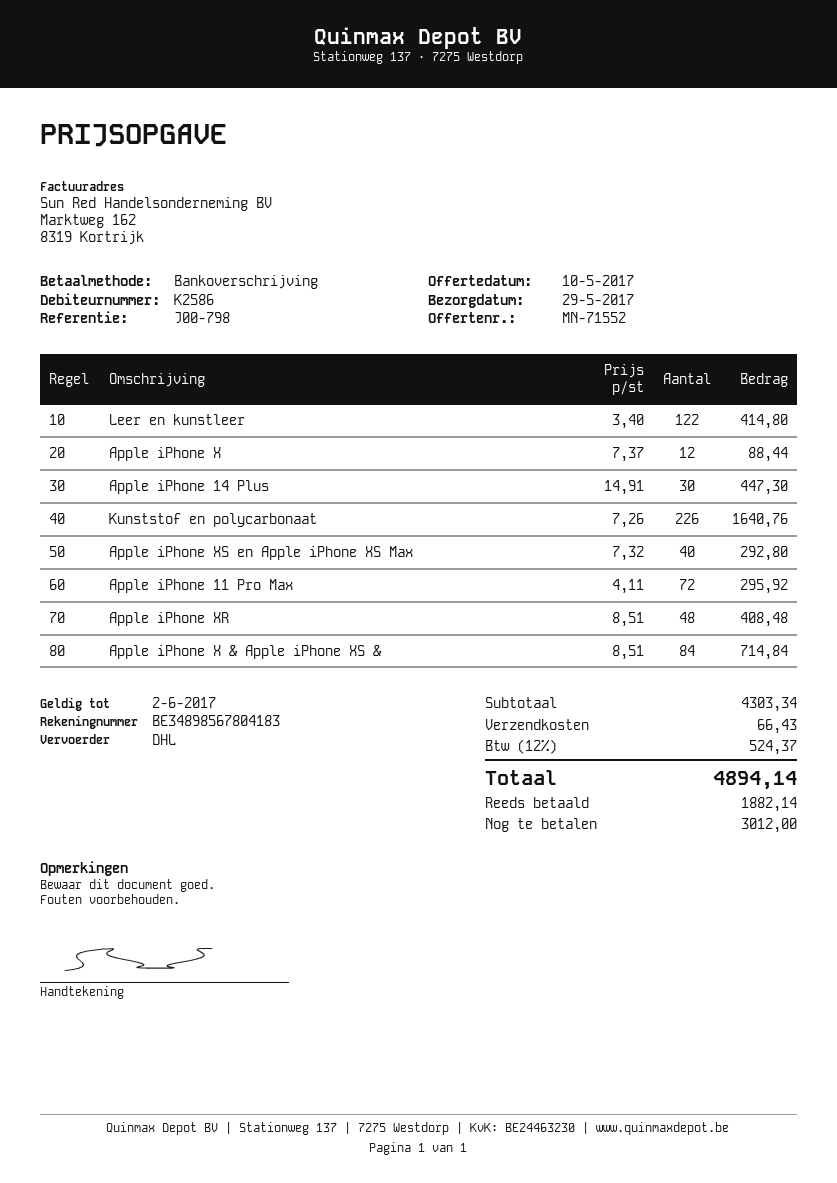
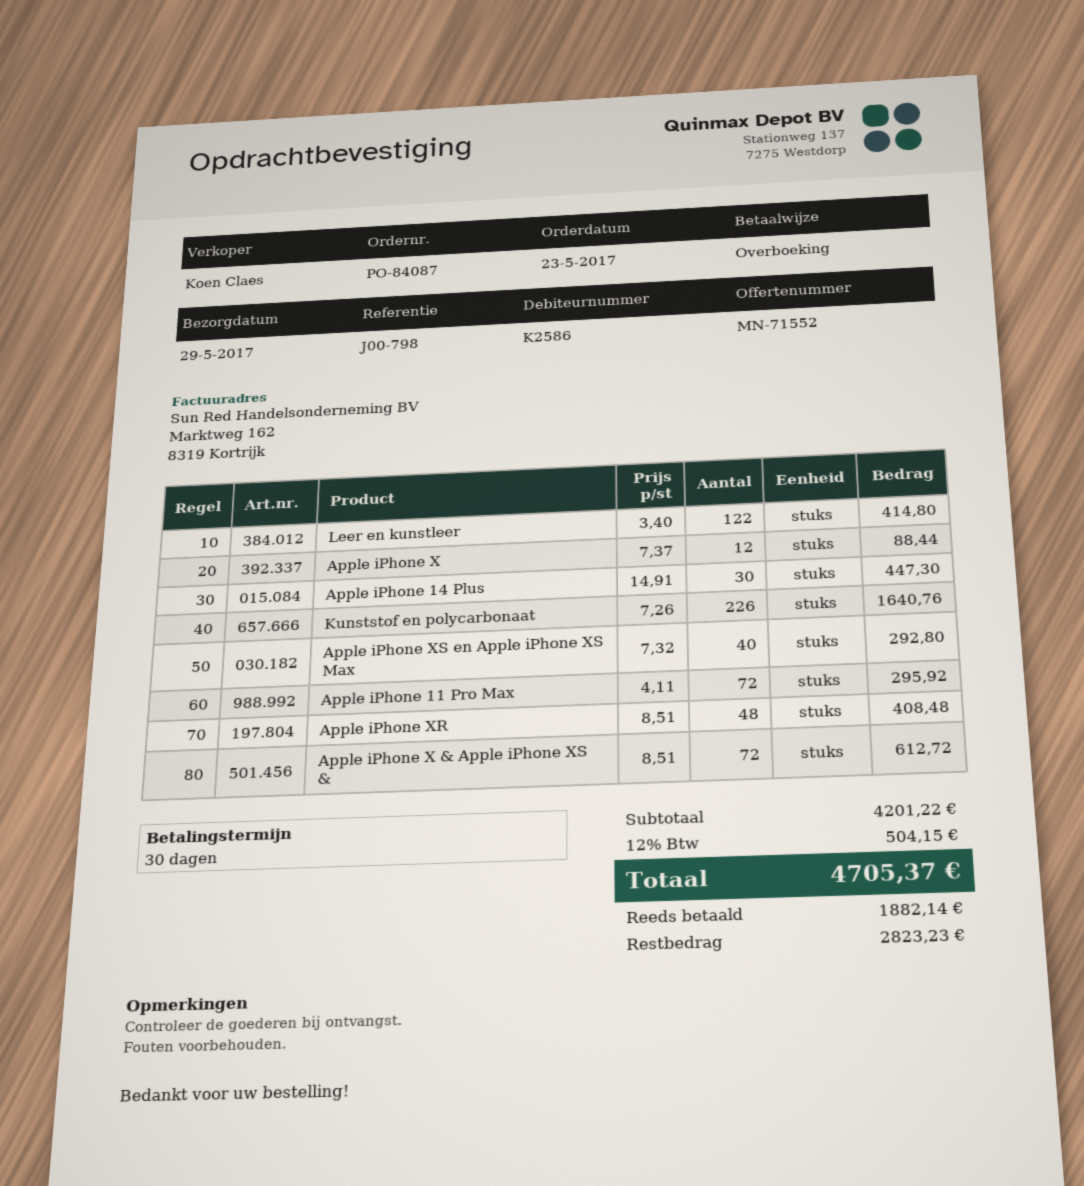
Apple iPhone X & Apple iPhone XS &: 84 x 8.51 = 714.84 -> 72 x 8.51 = 612.72
subtotal: 4303.34 -> 4201.22
shipping: 66.43 -> none
tax: 12% = 524.37 -> 12% = 504.15
total: 4894.14 -> 4705.37
balance: 3012.00 -> 2823.23

